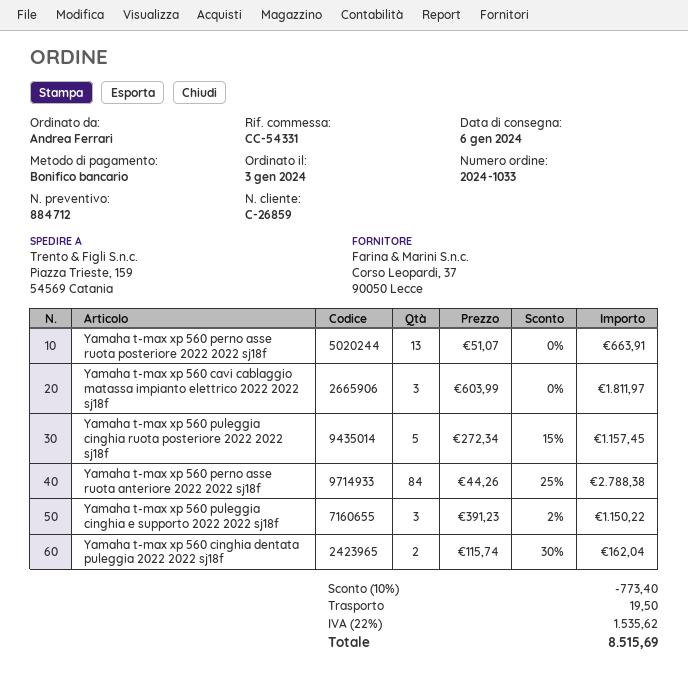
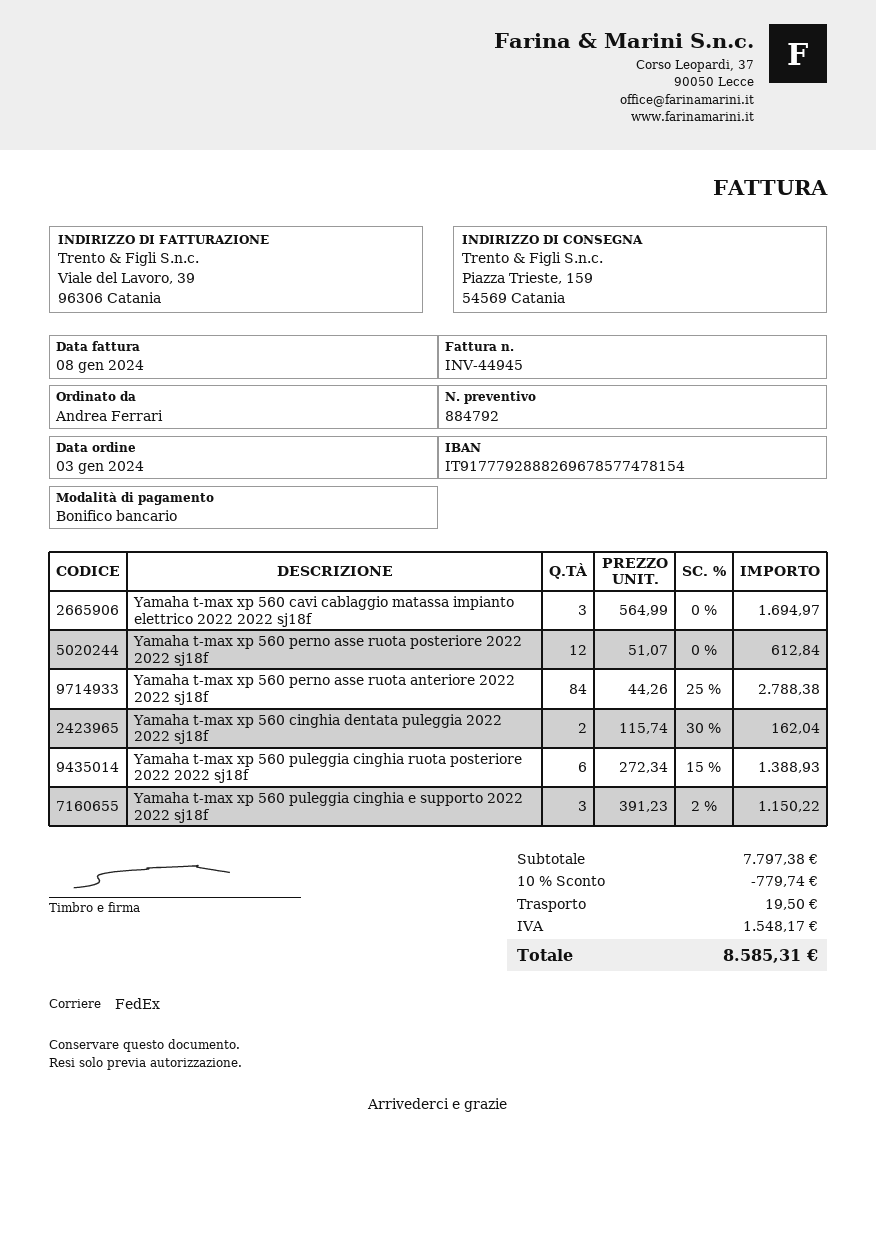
quote number: 884712 -> 884792
Yamaha t-max xp 560 perno asse ruota posteriore 2022 2022 sj18f: 13 x 51.07 = 663.91 -> 12 x 51.07 = 612.84
Yamaha t-max xp 560 cavi cablaggio matassa impianto elettrico 2022 2022 sj18f: 3 x 603.99 = 1811.97 -> 3 x 564.99 = 1694.97
Yamaha t-max xp 560 puleggia cinghia ruota posteriore 2022 2022 sj18f: 5 x 272.34 - 15% = 1157.45 -> 6 x 272.34 - 15% = 1388.93
discount: 10% = 773.40 -> 10% = 779.74
tax: 1535.62 -> 1548.17
total: 8515.69 -> 8585.31

